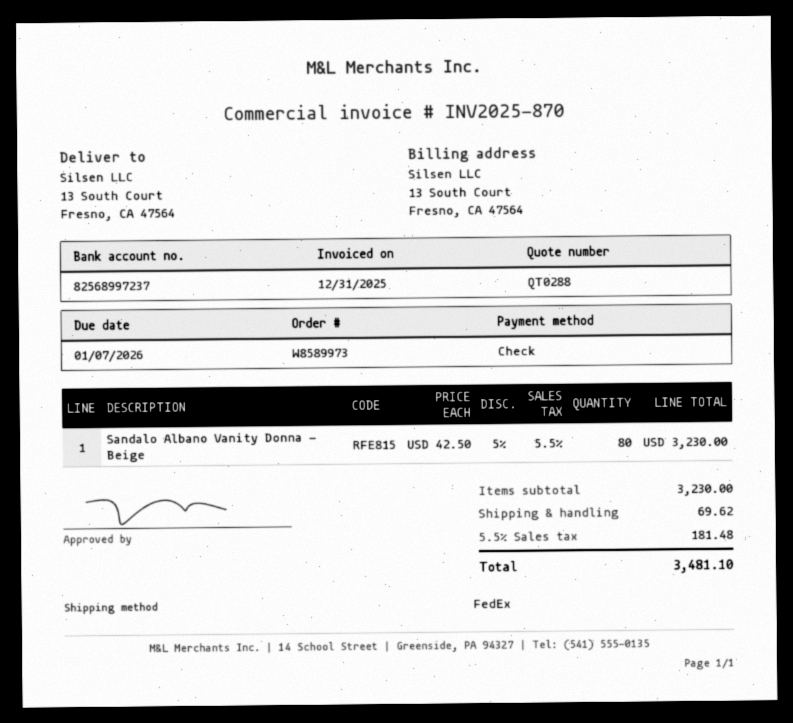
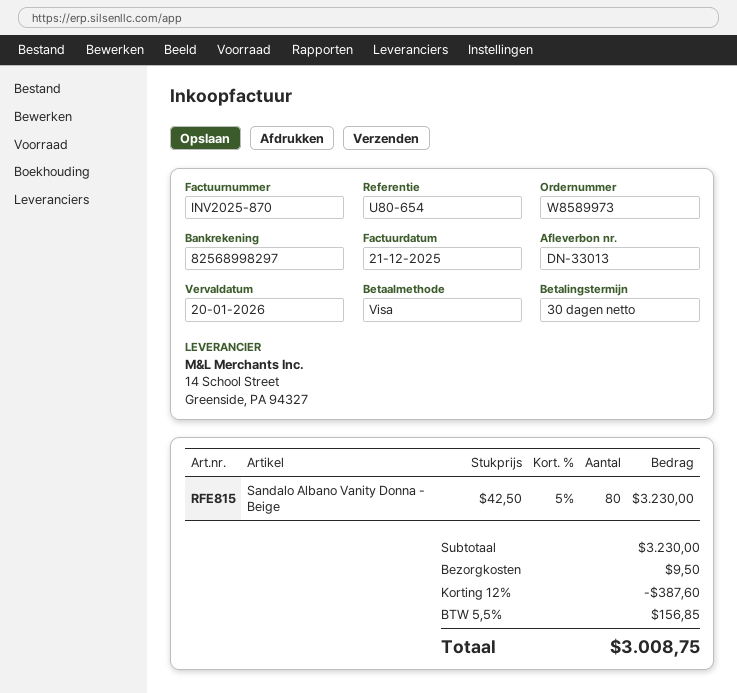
invoice date: 2025-12-31 -> 2025-12-21
due date: 2026-01-07 -> 2026-01-20
payment method: cheque -> Visa
bank account: 82568997237 -> 82568998297
discount: none -> 12% = 387.60
shipping: 69.62 -> 9.50
tax: 5.5% = 181.48 -> 5.5% = 156.85
total: 3481.10 -> 3008.75

